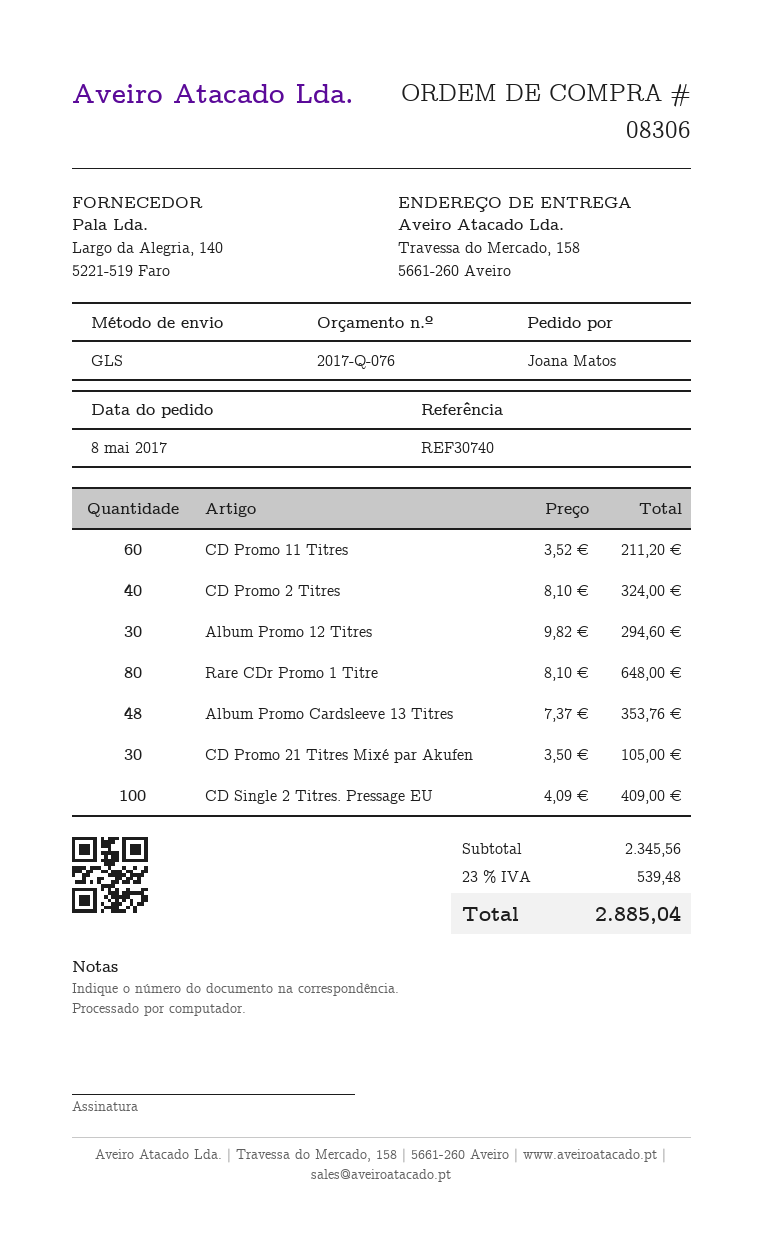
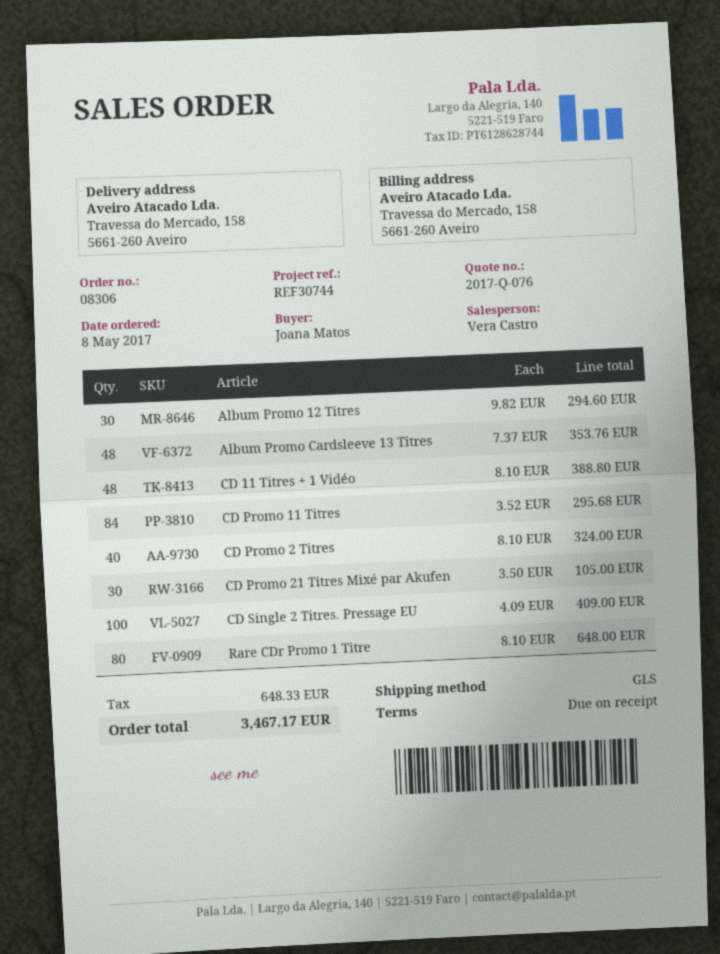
reference: REF30740 -> REF30744
CD Promo 11 Titres: 60 x 3.52 = 211.20 -> 84 x 3.52 = 295.68
CD 11 Titres + 1 Vidéo: none -> 48 x 8.10 = 388.80
tax: 539.48 -> 648.33
total: 2885.04 -> 3467.17

